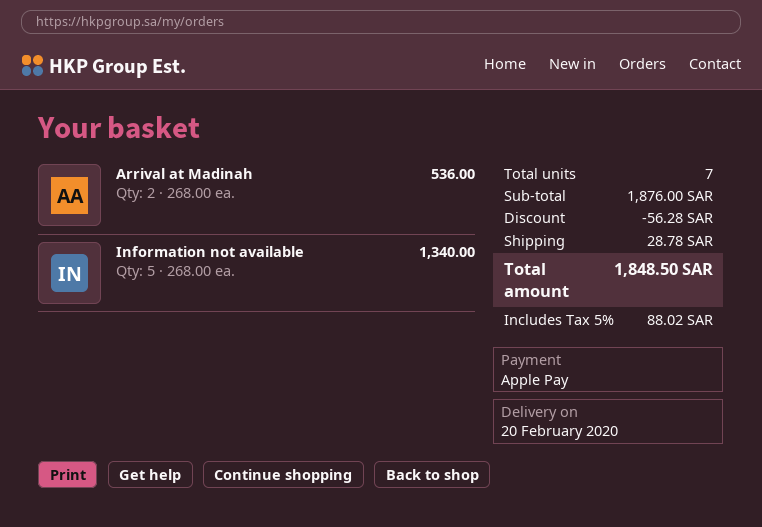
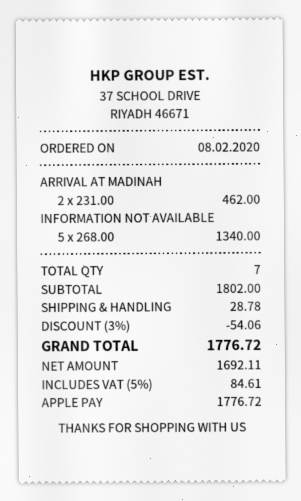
Arrival at Madinah: 2 x 268.00 = 536.00 -> 2 x 231.00 = 462.00
subtotal: 1876.00 -> 1802.00
discount: 56.28 -> 54.06
tax: 5% = 88.02 -> 5% = 84.61
total: 1848.50 -> 1776.72

